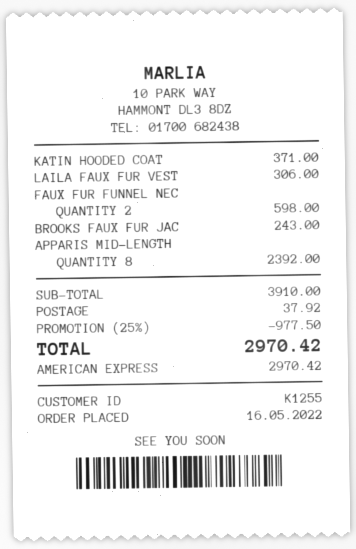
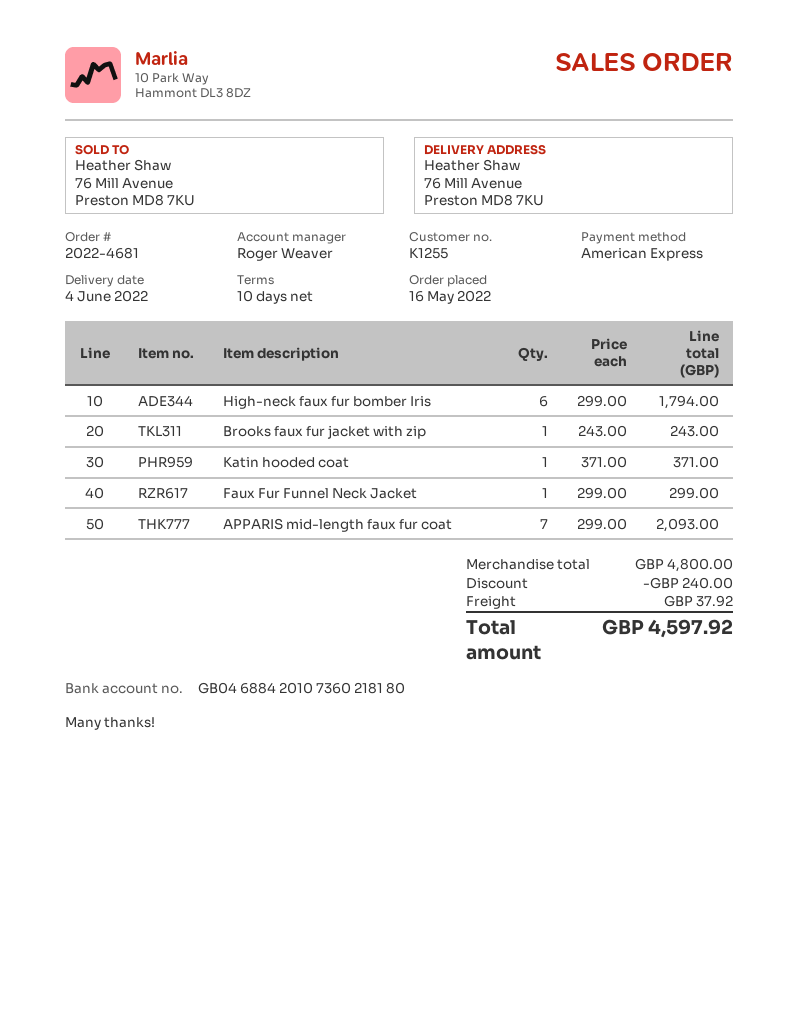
LAILA FAUX FUR VEST: 1 for 306.00 -> none
FAUX FUR FUNNEL NEC: 2 for 598.00 -> 1 for 299.00
APPARIS MID-LENGTH: 8 for 2392.00 -> 7 for 2093.00
High-neck faux fur bomber Iris: none -> 6 for 1794.00
subtotal: 3910.00 -> 4800.00
discount: 977.50 -> 240.00
total: 2970.42 -> 4597.92

